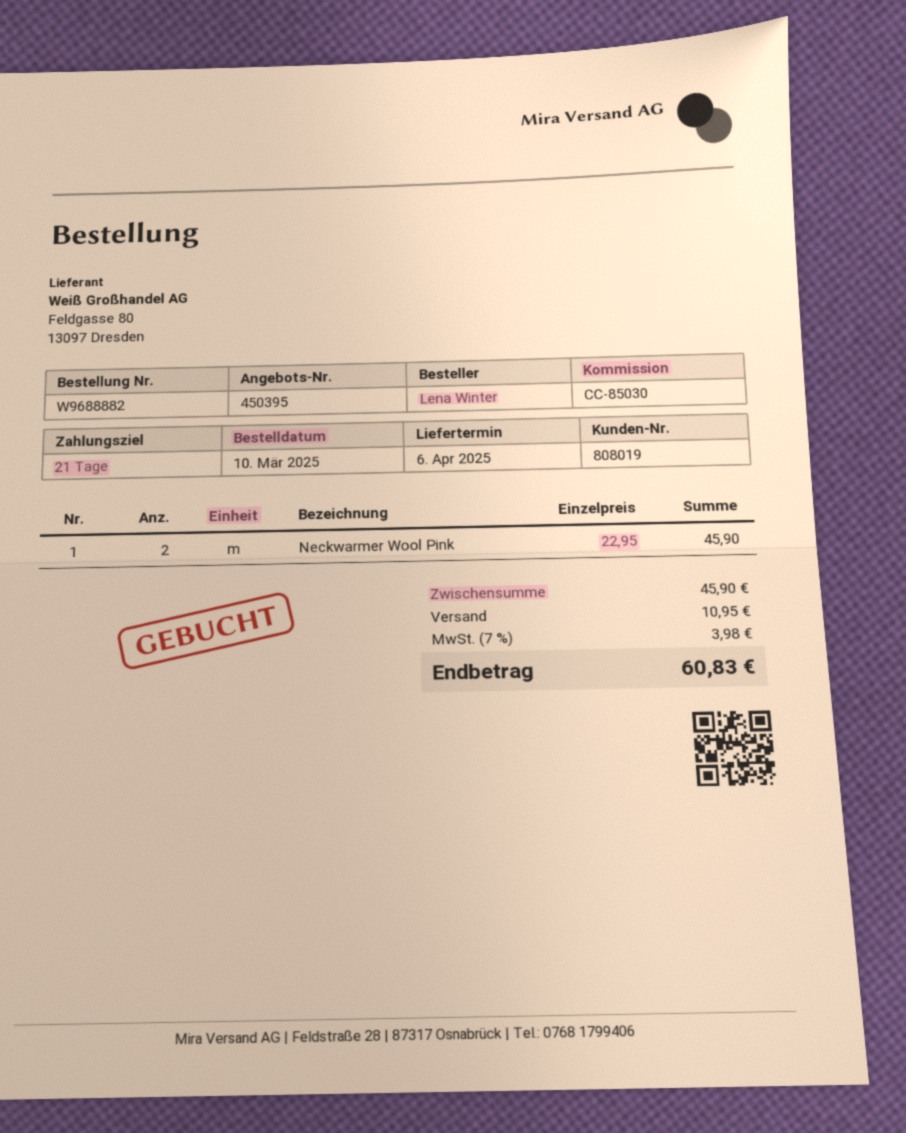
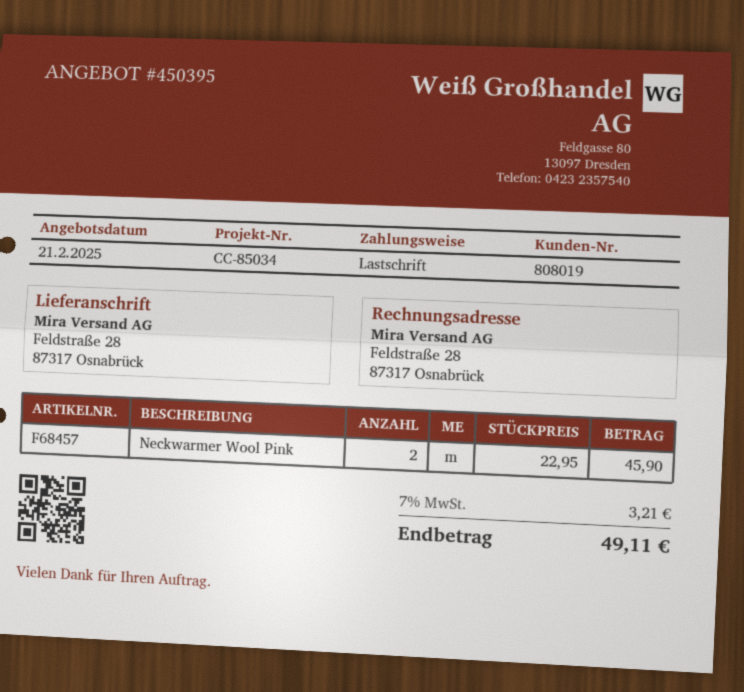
reference: CC-85030 -> CC-85034
shipping: 10.95 -> none
tax: 7% = 3.98 -> 7% = 3.21
total: 60.83 -> 49.11

